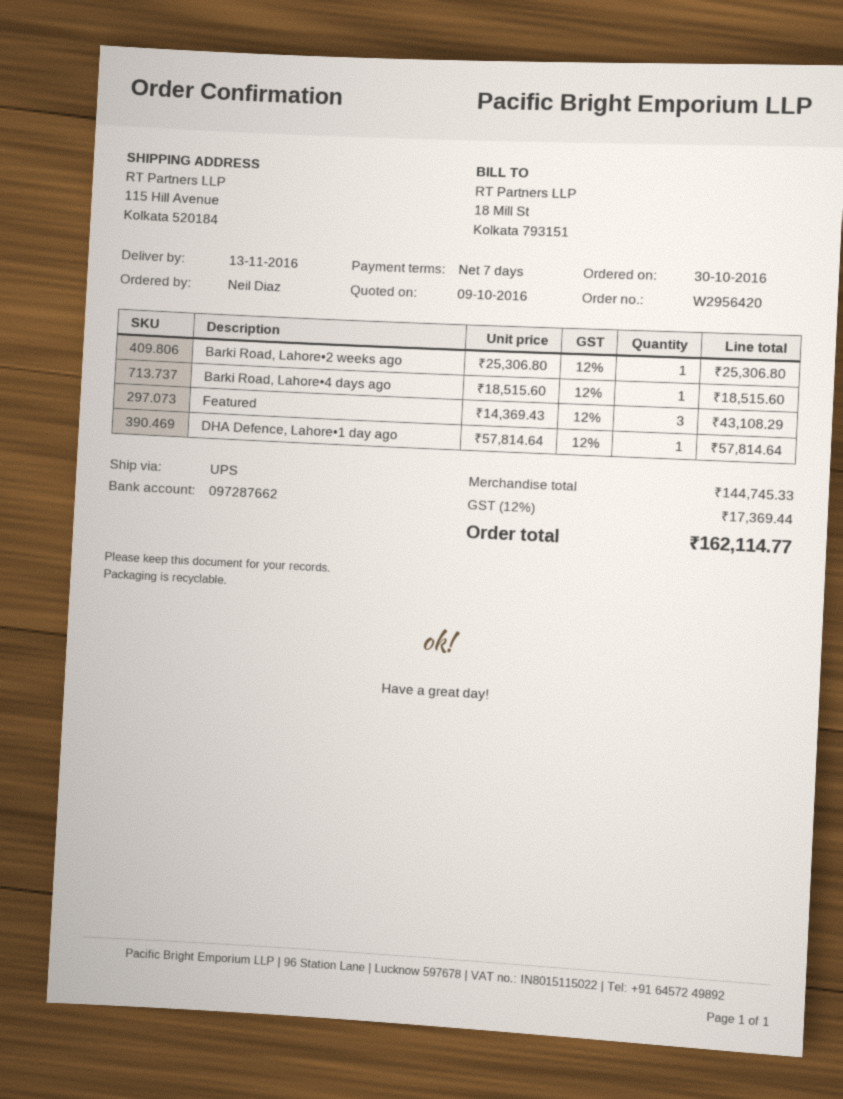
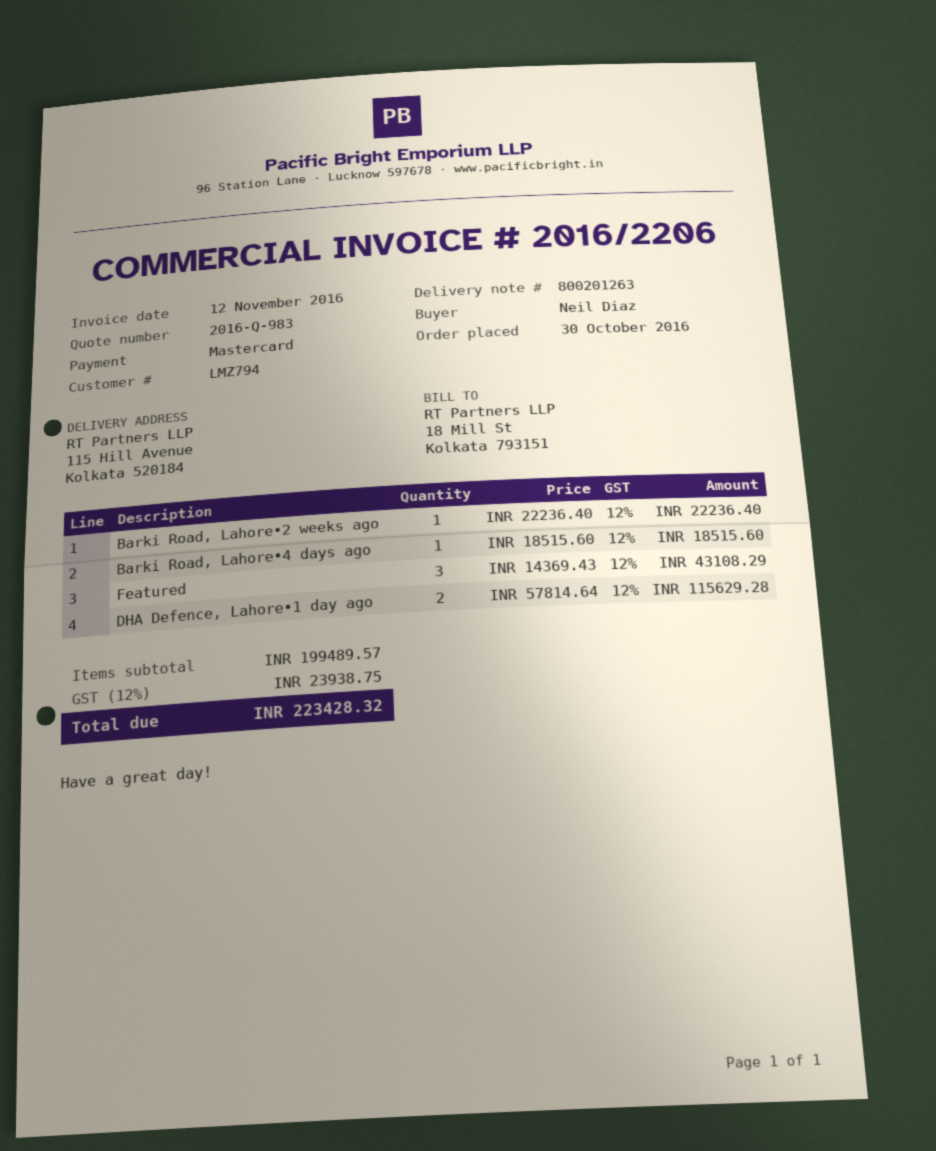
Barki Road, Lahore•2 weeks ago: 1 x 25306.80 = 25306.80 -> 1 x 22236.40 = 22236.40
DHA Defence, Lahore•1 day ago: 1 x 57814.64 = 57814.64 -> 2 x 57814.64 = 115629.28
subtotal: 144745.33 -> 199489.57
tax: 12% = 17369.44 -> 12% = 23938.75
total: 162114.77 -> 223428.32

